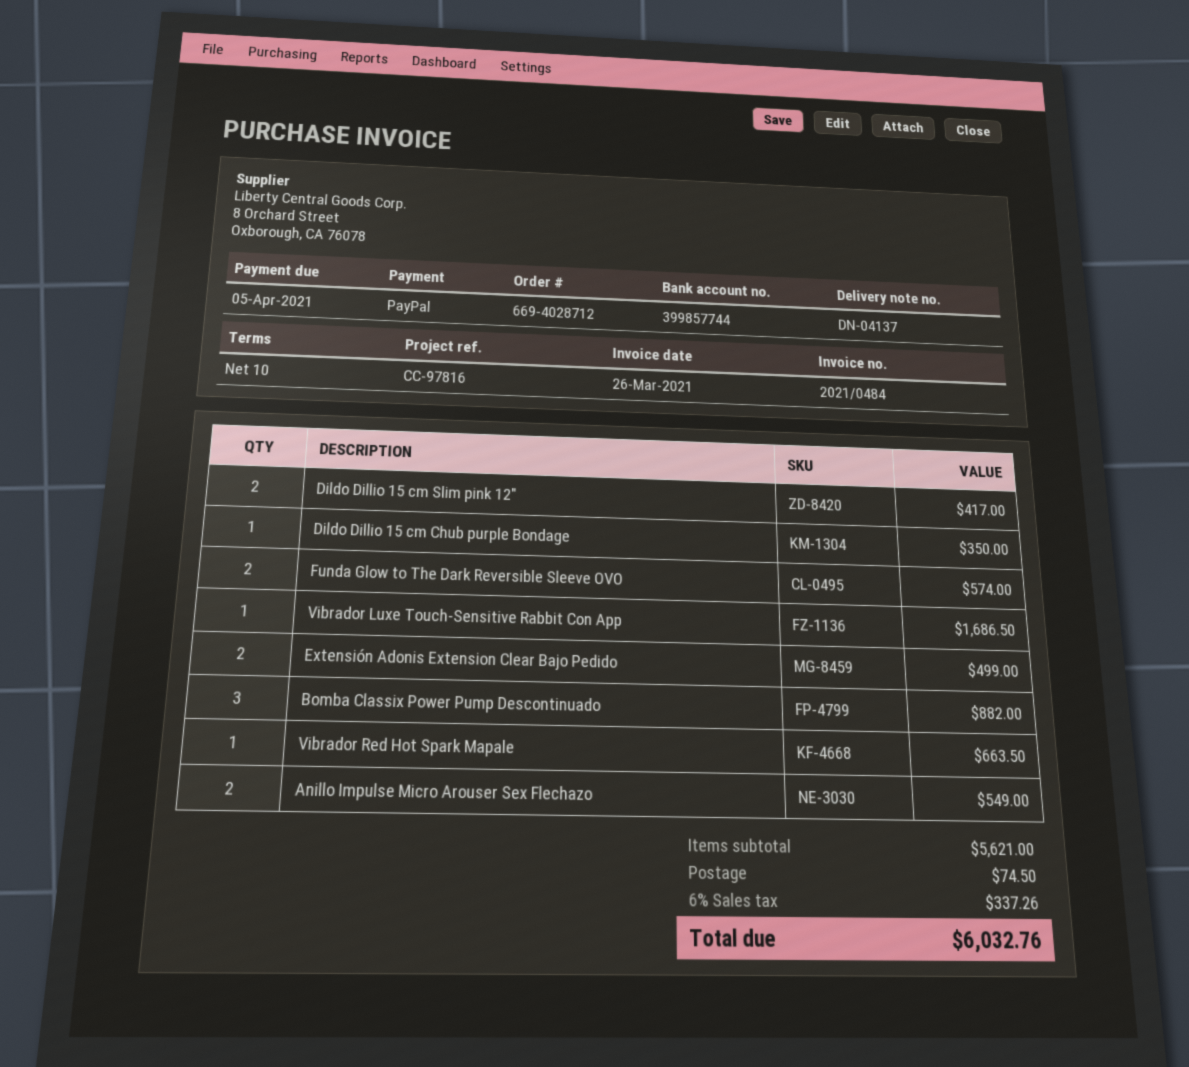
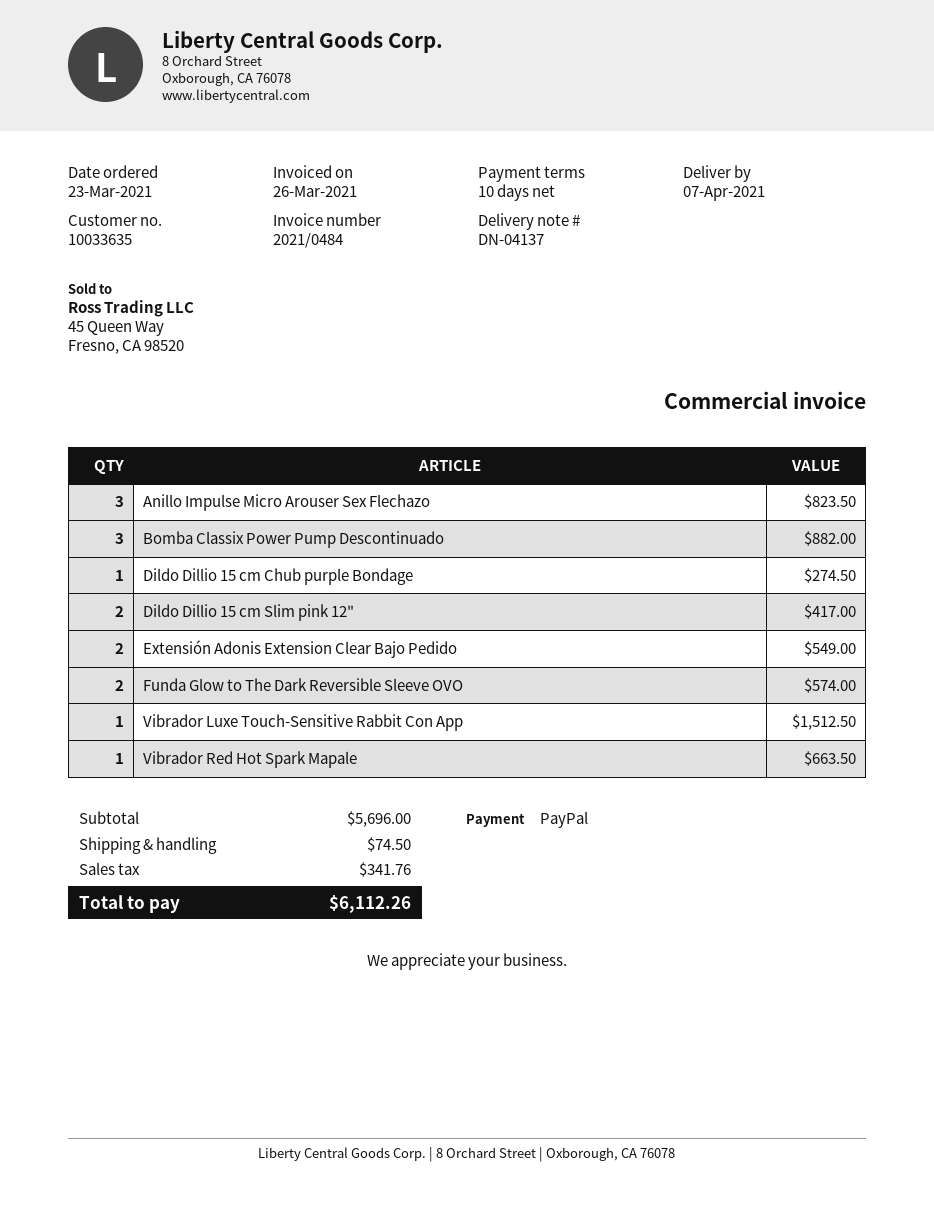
Dildo Dillio 15 cm Chub purple Bondage: 1 for 350.00 -> 1 for 274.50
Vibrador Luxe Touch-Sensitive Rabbit Con App: 1 for 1686.50 -> 1 for 1512.50
Extensión Adonis Extension Clear Bajo Pedido: 2 for 499.00 -> 2 for 549.00
Anillo Impulse Micro Arouser Sex Flechazo: 2 for 549.00 -> 3 for 823.50
subtotal: 5621.00 -> 5696.00
tax: 337.26 -> 341.76
total: 6032.76 -> 6112.26

